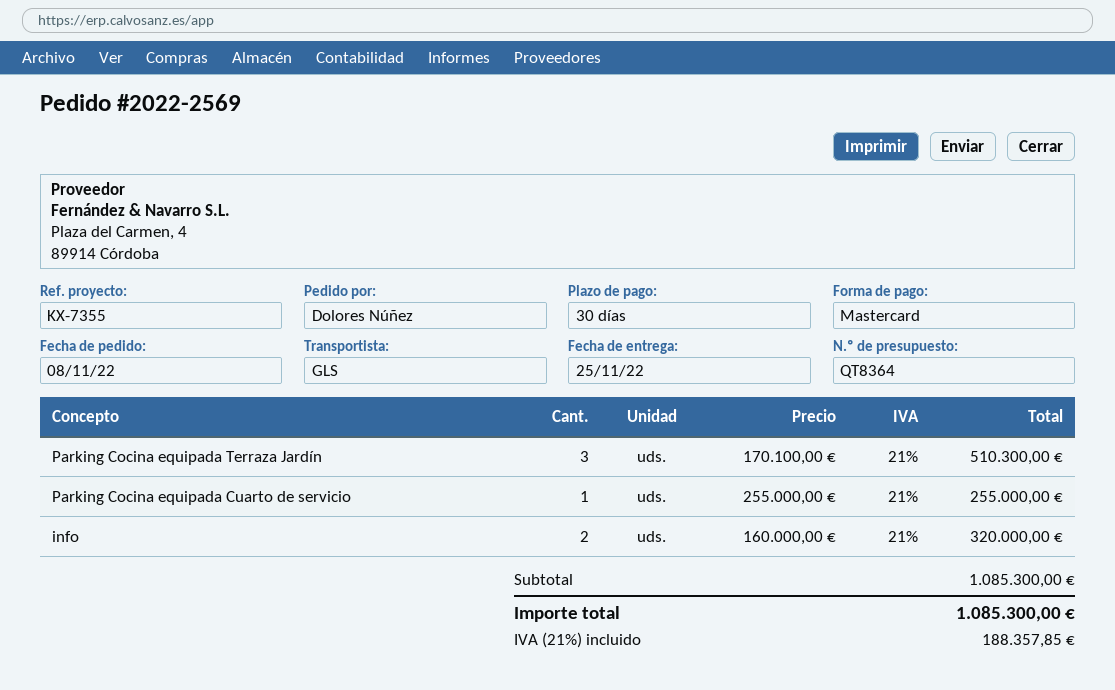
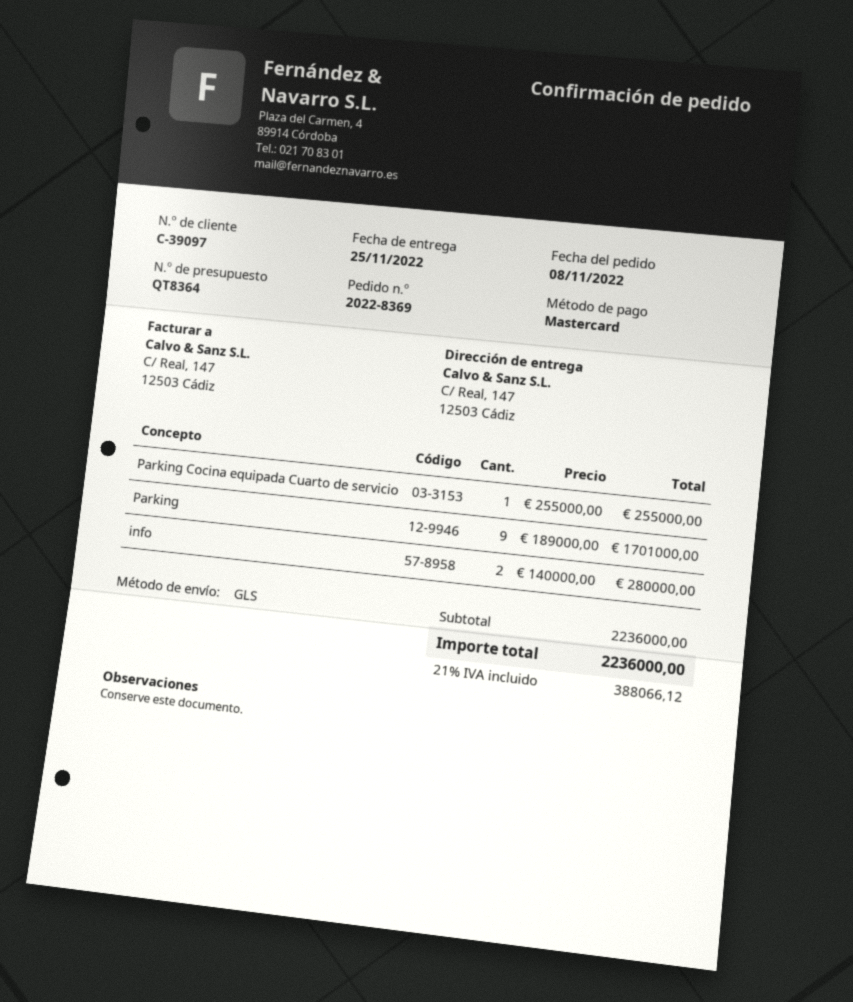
order number: 2022-2569 -> 2022-8369
Parking Cocina equipada Terraza Jardín: 3 x 170100.00 = 510300.00 -> none
info: 2 x 160000.00 = 320000.00 -> 2 x 140000.00 = 280000.00
Parking: none -> 9 x 189000.00 = 1701000.00
subtotal: 1085300.00 -> 2236000.00
tax: 21% = 188357.85 -> 21% = 388066.12
total: 1085300.00 -> 2236000.00

